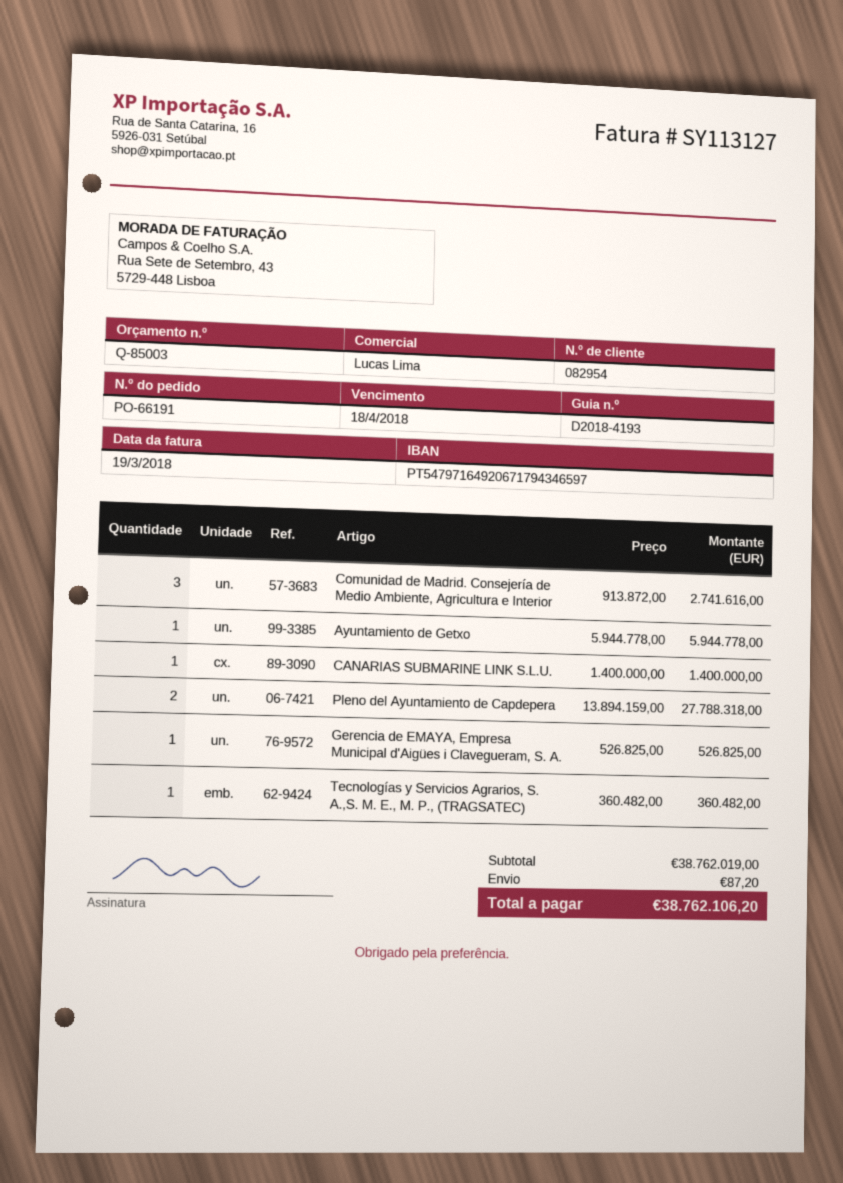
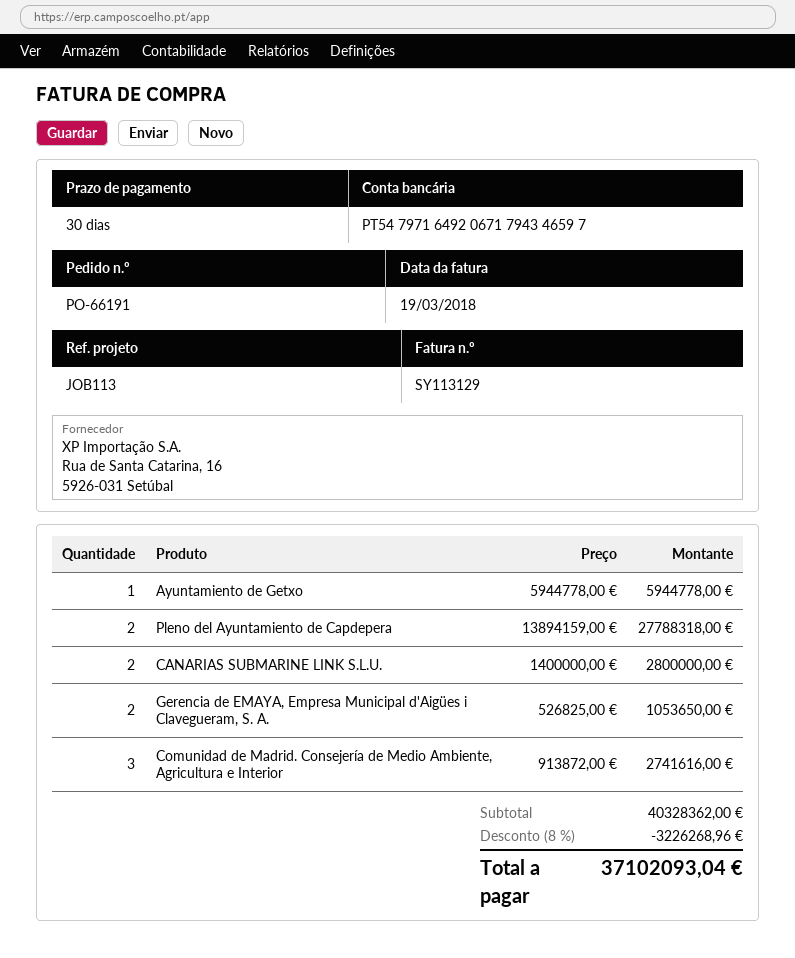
invoice number: SY113127 -> SY113129
CANARIAS SUBMARINE LINK S.L.U.: 1 x 1400000.00 = 1400000.00 -> 2 x 1400000.00 = 2800000.00
Gerencia de EMAYA, Empresa Municipal d'Aigües i Clavegueram, S. A.: 1 x 526825.00 = 526825.00 -> 2 x 526825.00 = 1053650.00
Tecnologías y Servicios Agrarios, S. A.,S. M. E., M. P., (TRAGSATEC): 1 x 360482.00 = 360482.00 -> none
subtotal: 38762019.00 -> 40328362.00
discount: none -> 8% = 3226268.96
shipping: 87.20 -> none
total: 38762106.20 -> 37102093.04

